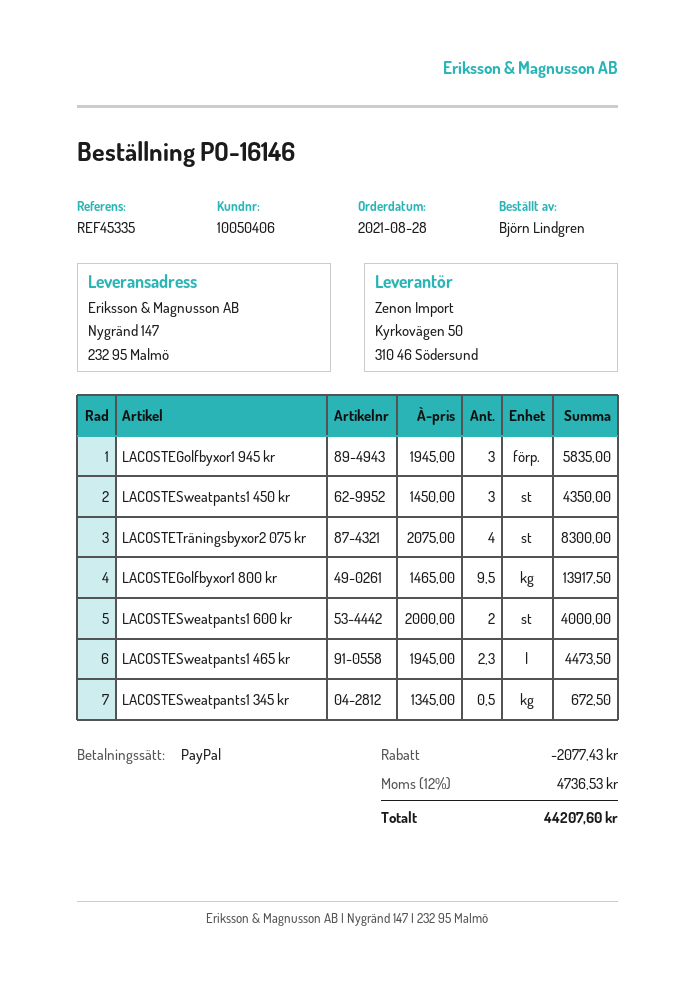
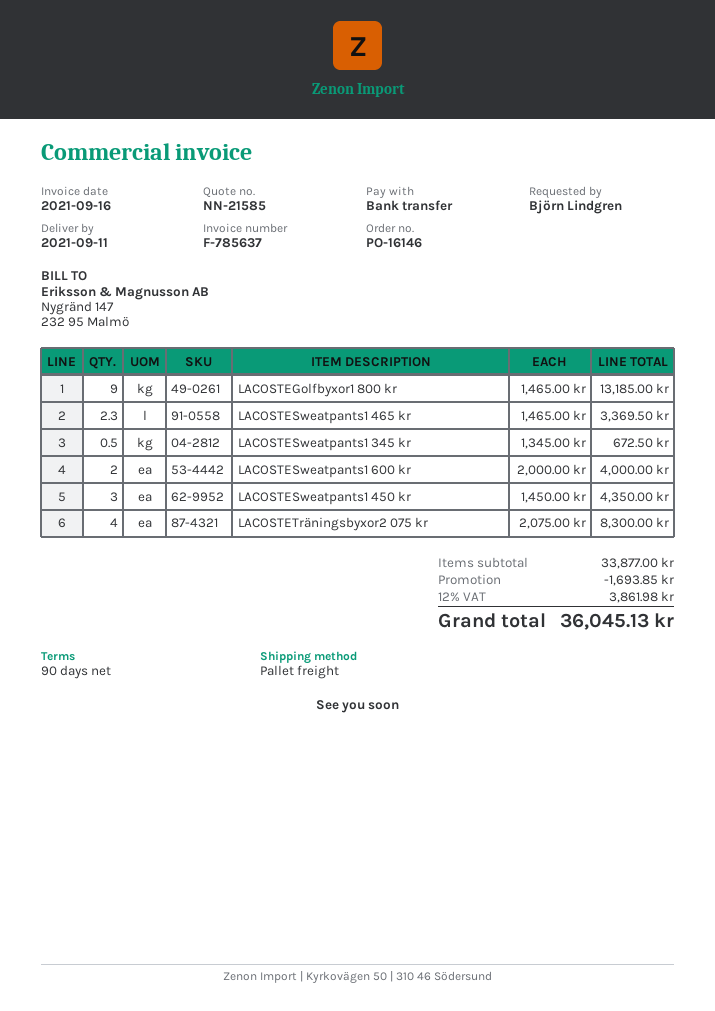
payment method: PayPal -> bank transfer
LACOSTEGolfbyxor1 945 kr: 3 x 1945.00 = 5835.00 -> none
LACOSTEGolfbyxor1 800 kr: 9.5 x 1465.00 = 13917.50 -> 9 x 1465.00 = 13185.00
LACOSTESweatpants1 465 kr: 2.3 x 1945.00 = 4473.50 -> 2.3 x 1465.00 = 3369.50
discount: 2077.43 -> 1693.85
tax: 12% = 4736.53 -> 12% = 3861.98
total: 44207.60 -> 36045.13

